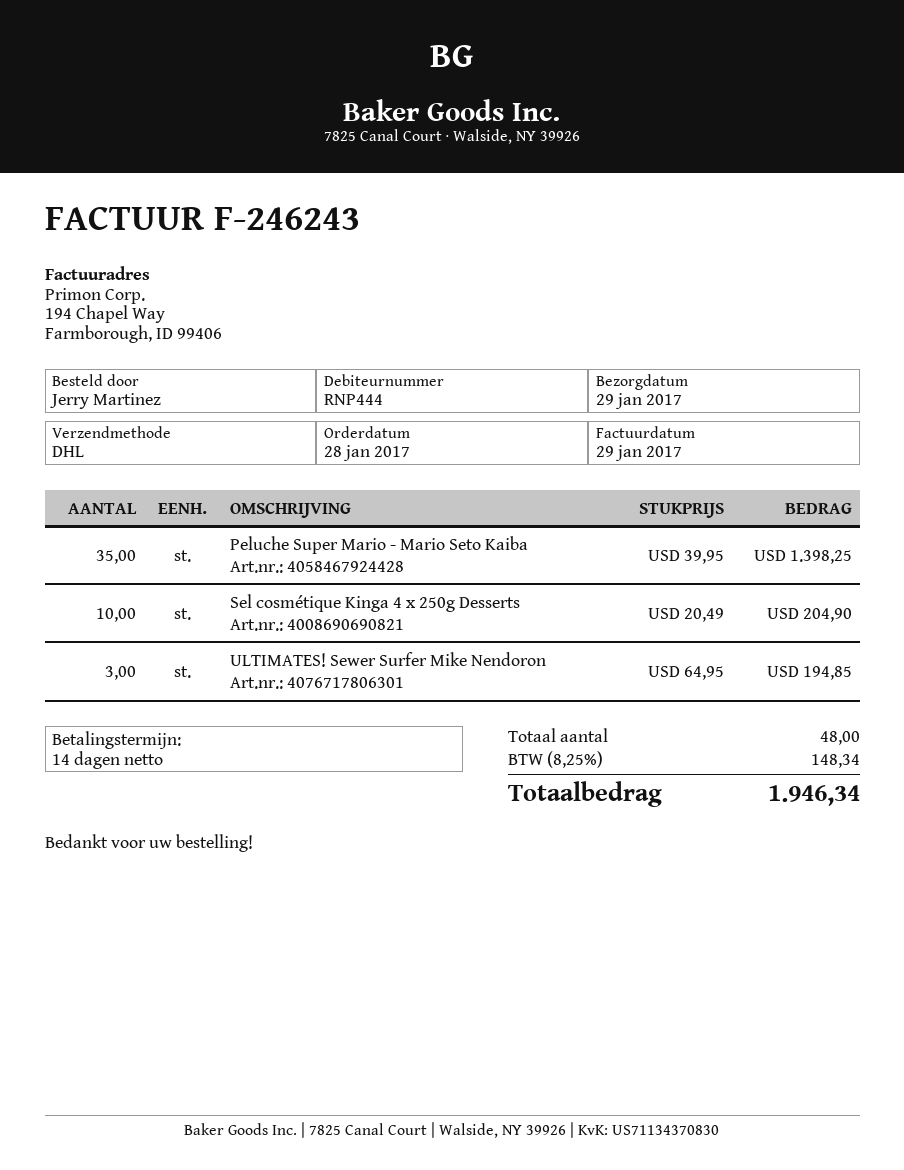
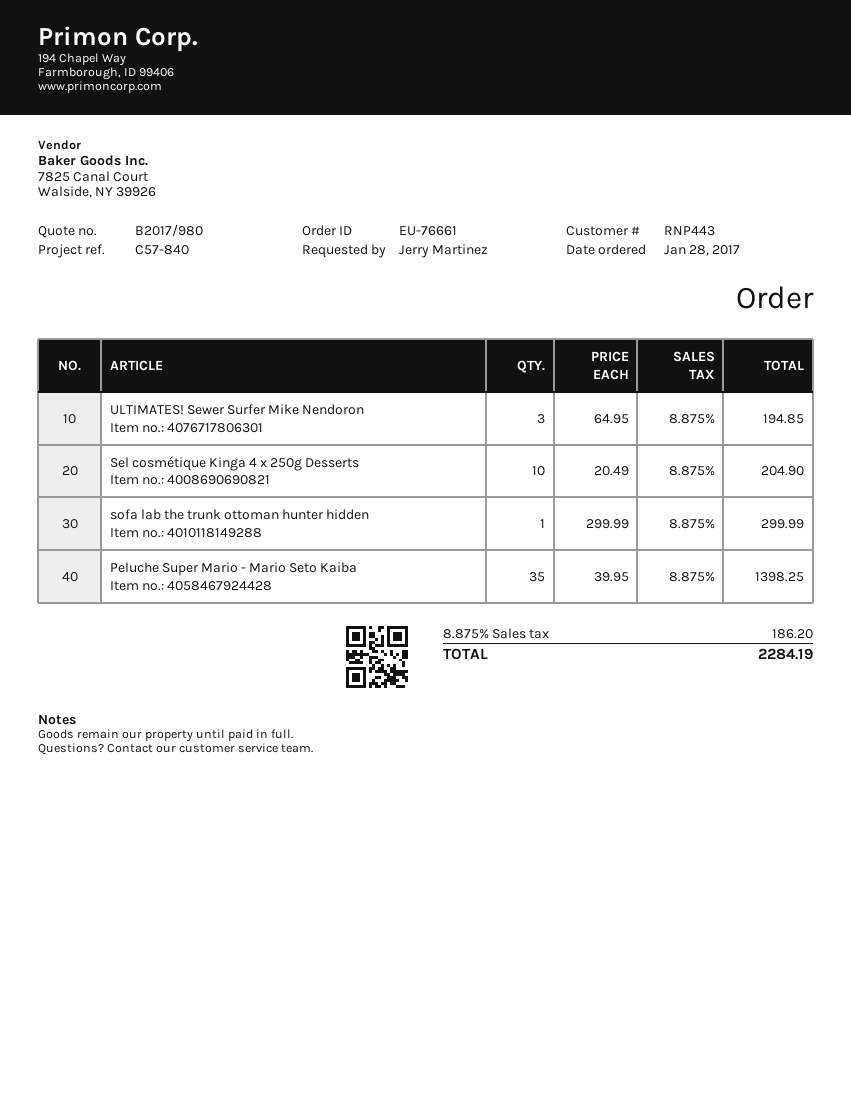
customer number: RNP444 -> RNP443
sofa lab the trunk ottoman hunter hidden: none -> 1 x 299.99 = 299.99
tax: 8.25% = 148.34 -> 8.875% = 186.20
total: 1946.34 -> 2284.19

